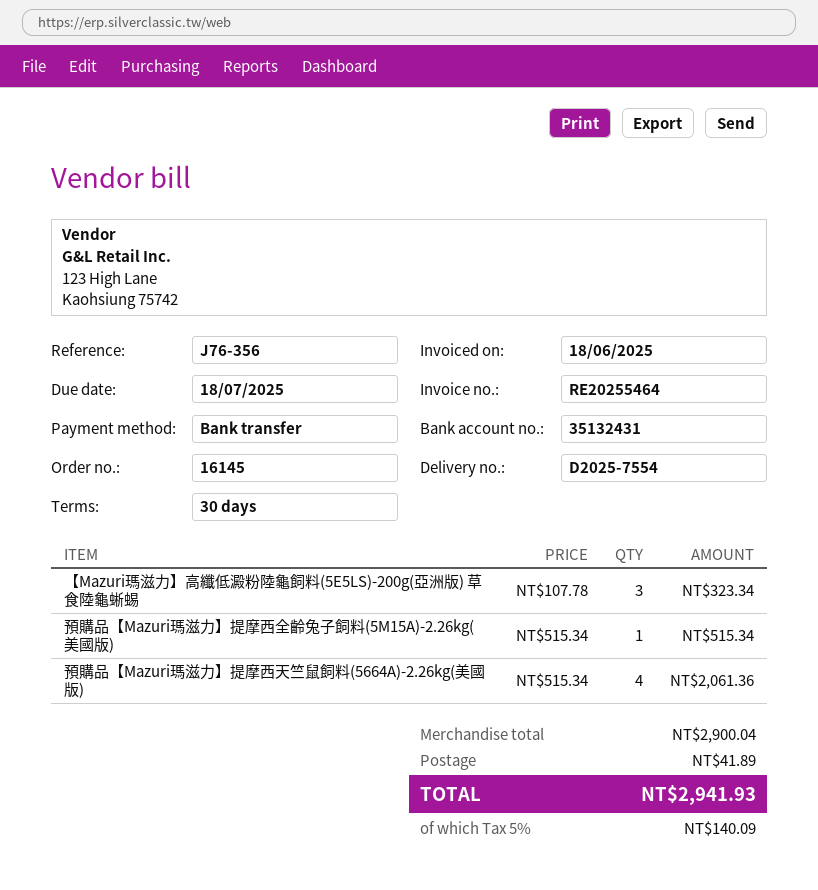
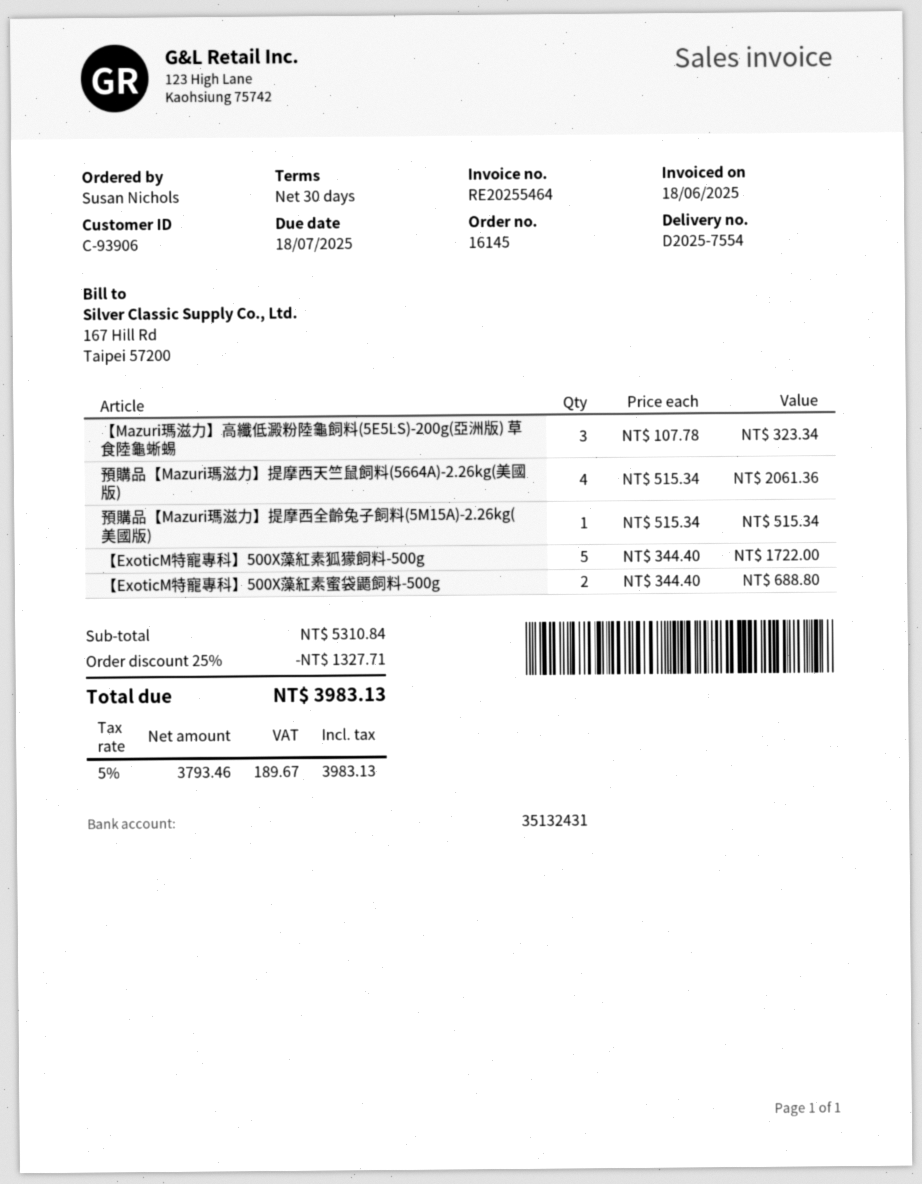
【ExoticM特寵專科】500X藻紅素狐獴飼料-500g: none -> 5 x 344.40 = 1722.00
【ExoticM特寵專科】500X藻紅素蜜袋鼯飼料-500g: none -> 2 x 344.40 = 688.80
subtotal: 2900.04 -> 5310.84
discount: none -> 25% = 1327.71
shipping: 41.89 -> none
tax: 5% = 140.09 -> 5% = 189.67
total: 2941.93 -> 3983.13

